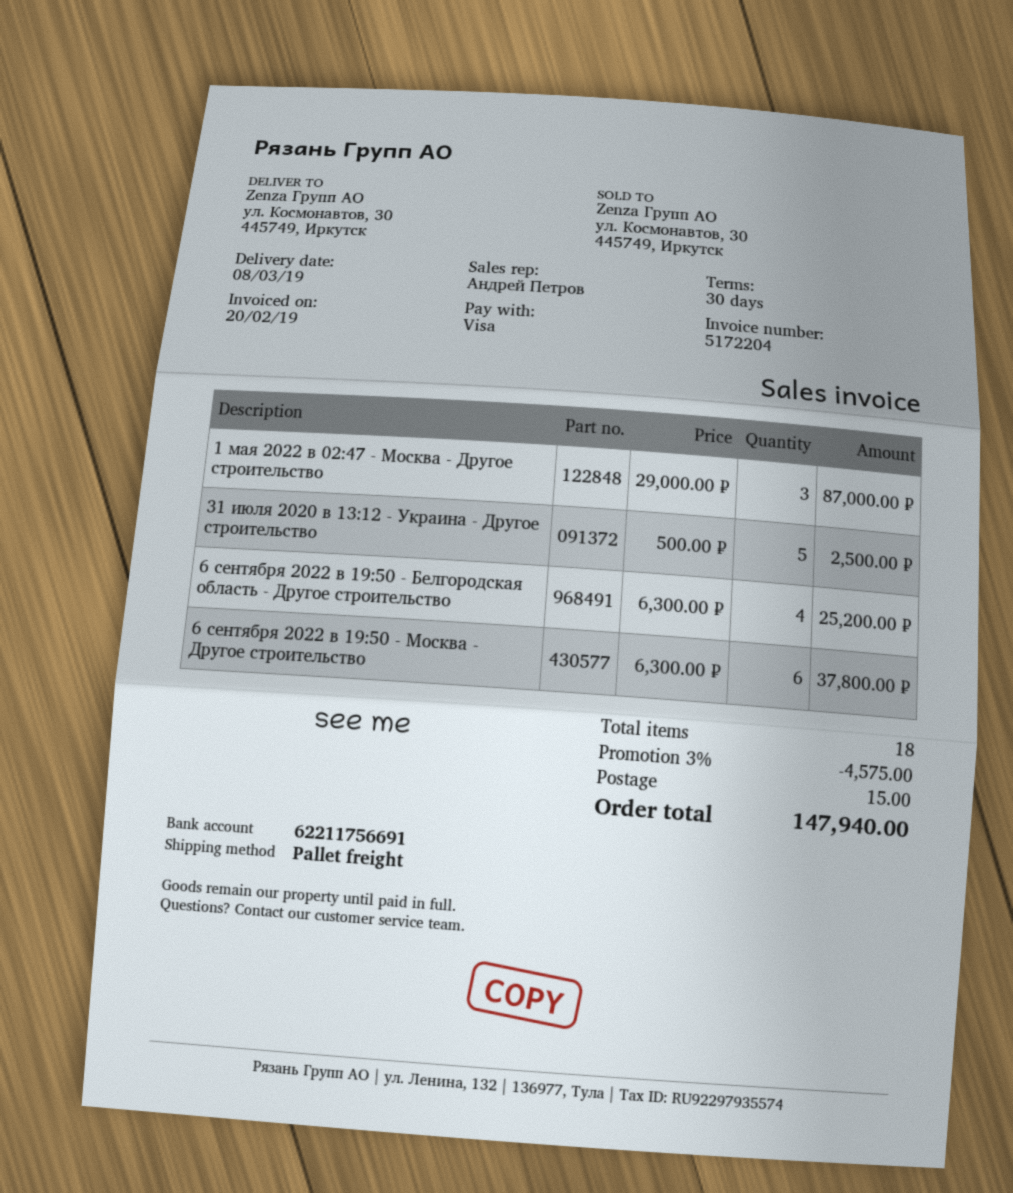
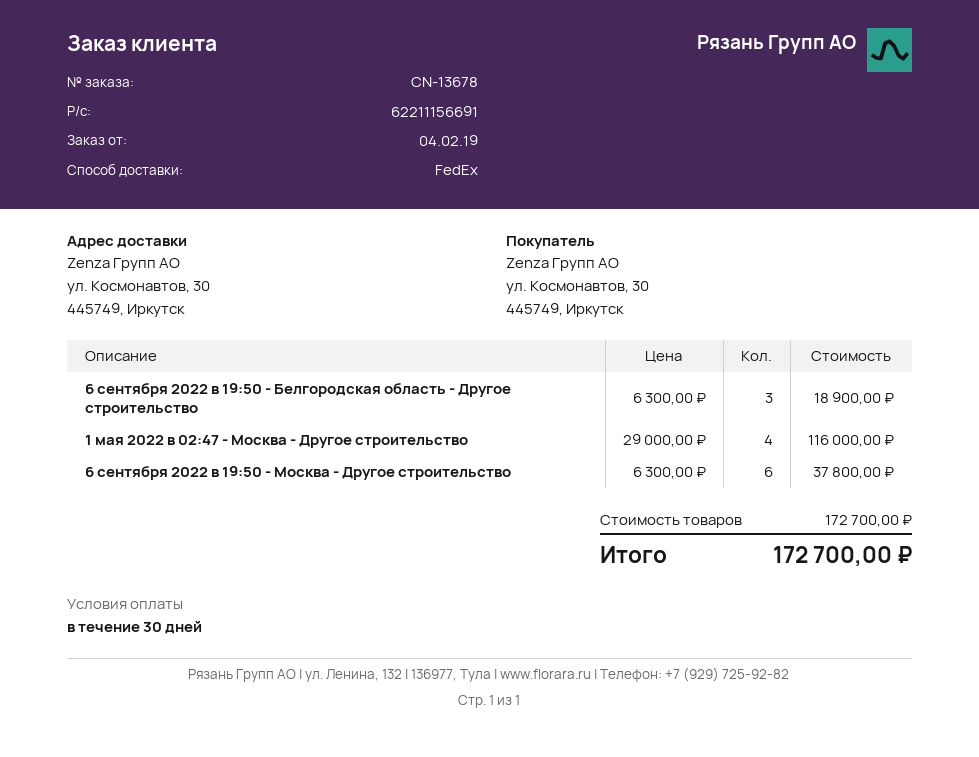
bank account: 62211756691 -> 62211156691
shipping method: pallet freight -> FedEx
1 мая 2022 в 02:47 - Москва - Другое строительство: 3 x 29000.00 = 87000.00 -> 4 x 29000.00 = 116000.00
31 июля 2020 в 13:12 - Украина - Другое строительство: 5 x 500.00 = 2500.00 -> none
6 сентября 2022 в 19:50 - Белгородская область - Другое строительство: 4 x 6300.00 = 25200.00 -> 3 x 6300.00 = 18900.00
discount: 3% = 4575.00 -> none
shipping: 15.00 -> none
total: 147940.00 -> 172700.00

